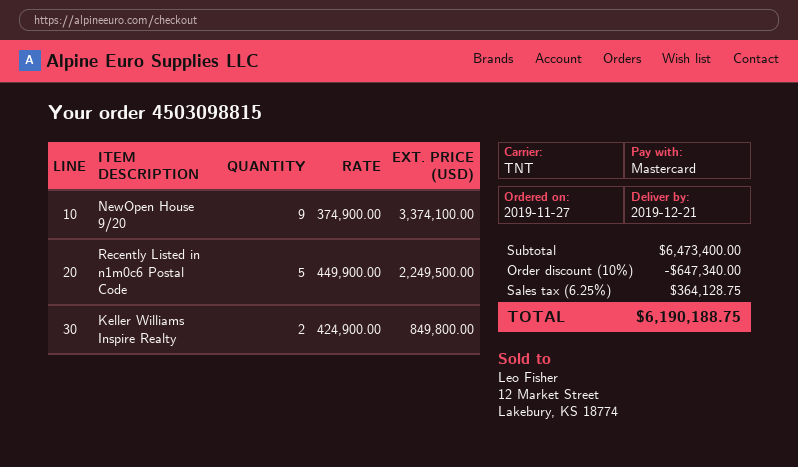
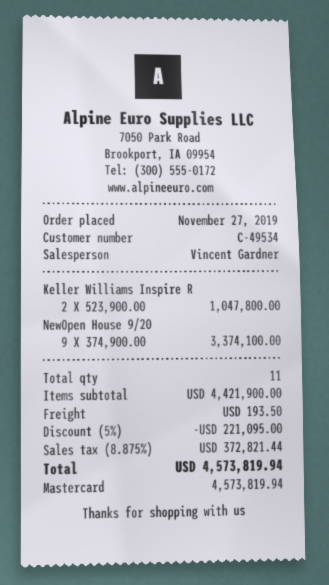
Recently Listed in n1m0c6 Postal Code: 5 x 449900.00 = 2249500.00 -> none
Keller Williams Inspire Realty: 2 x 424900.00 = 849800.00 -> 2 x 523900.00 = 1047800.00
subtotal: 6473400.00 -> 4421900.00
discount: 10% = 647340.00 -> 5% = 221095.00
shipping: none -> 193.50
tax: 6.25% = 364128.75 -> 8.875% = 372821.44
total: 6190188.75 -> 4573819.94

